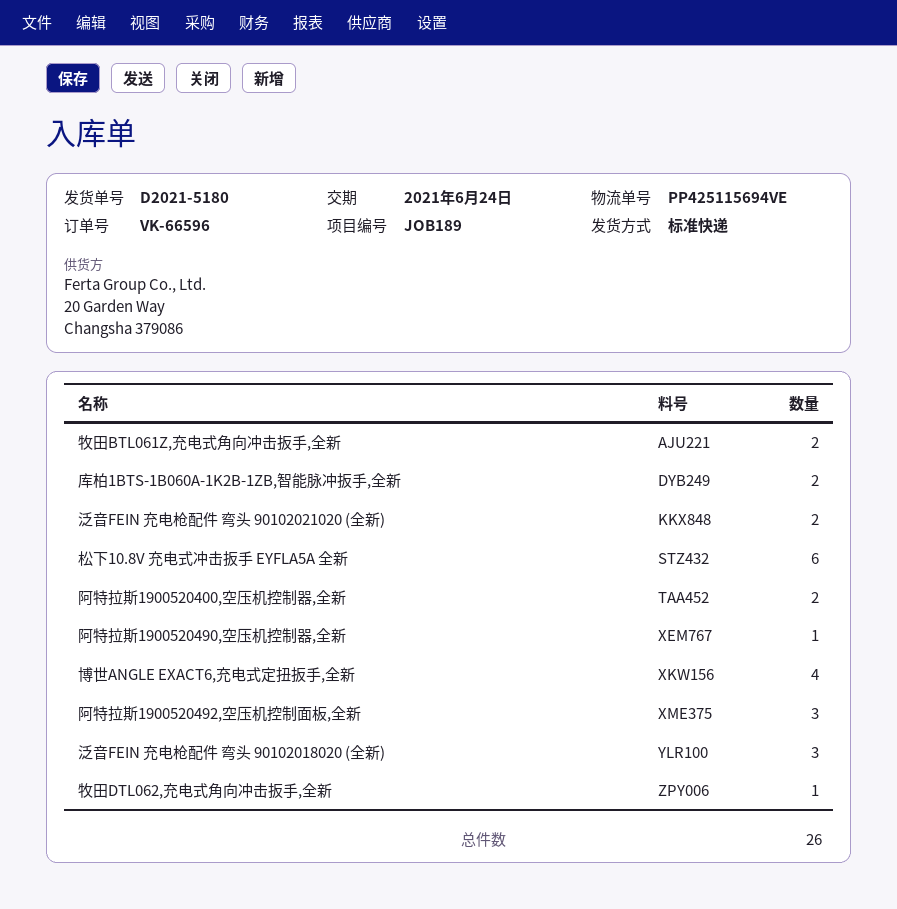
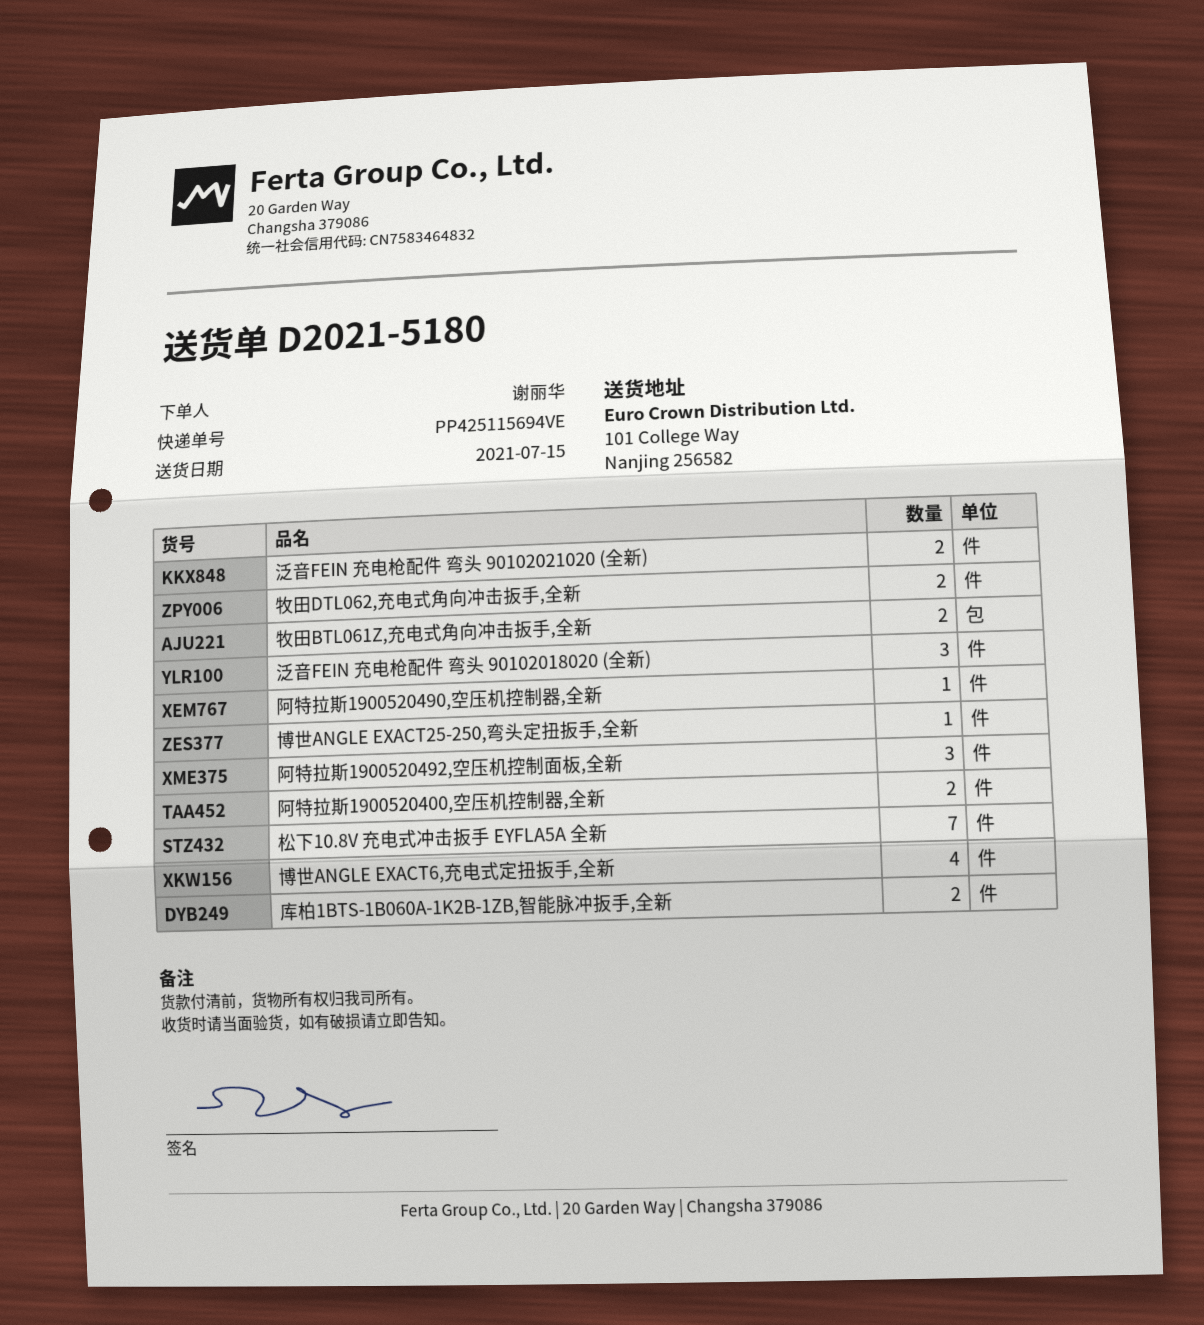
delivery date: 2021-06-24 -> 2021-07-15
松下10.8V 充电式冲击扳手 EYFLA5A 全新: 6 -> 7
牧田DTL062,充电式角向冲击扳手,全新: 1 -> 2
博世ANGLE EXACT25-250,弯头定扭扳手,全新: none -> 1

